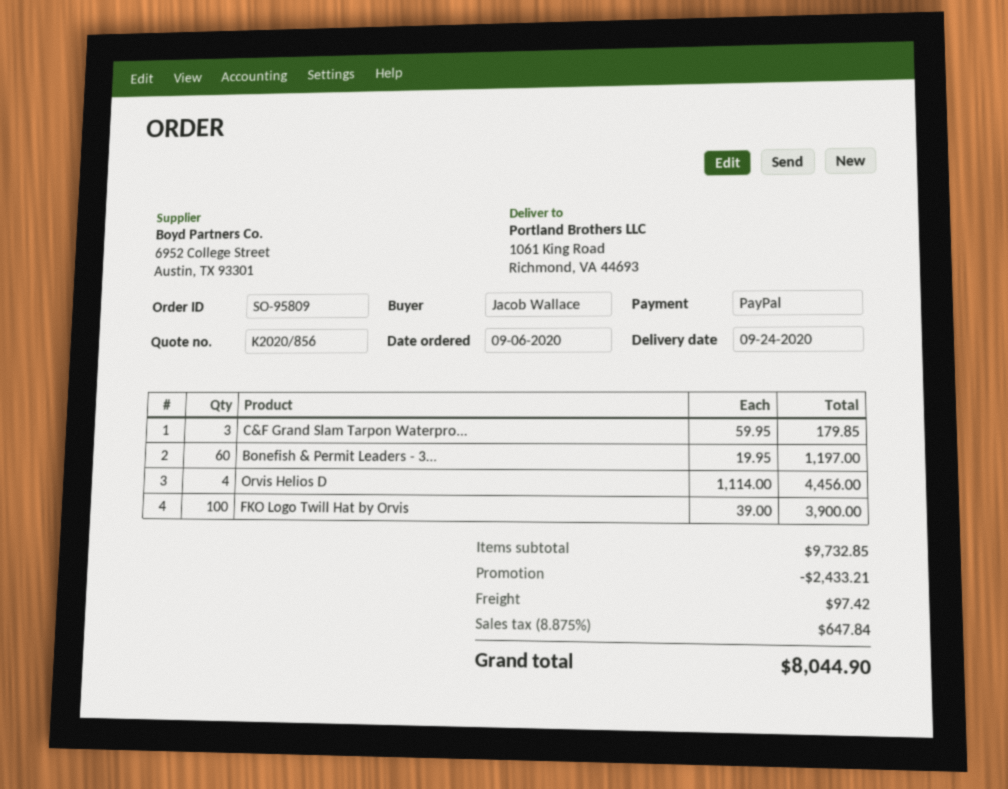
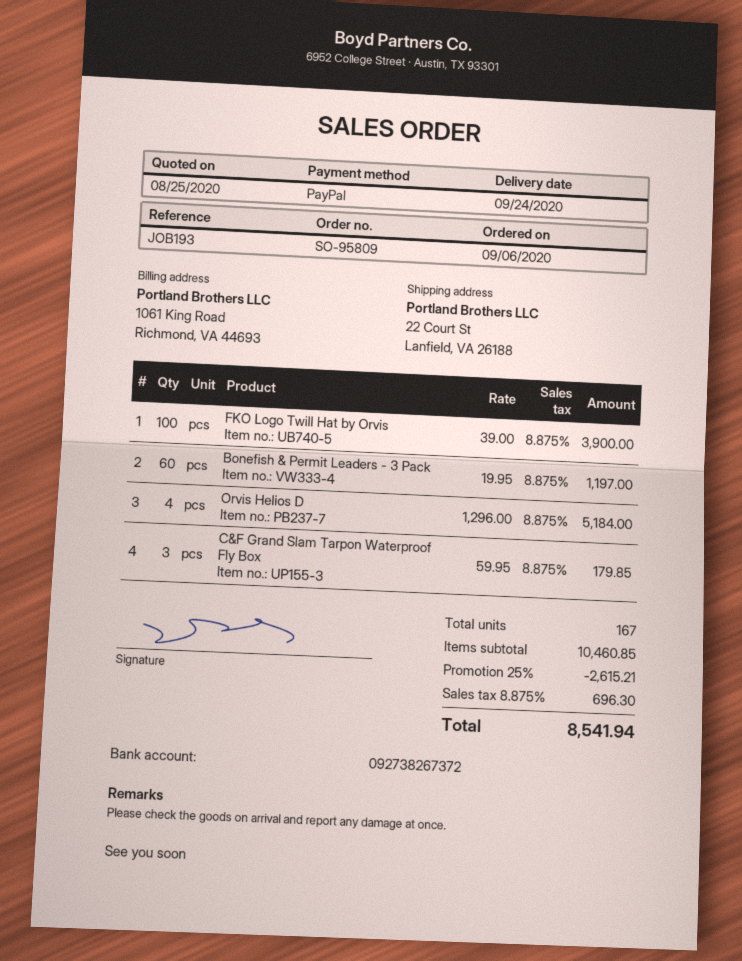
ship to: 1061 King Road, Richmond, VA 44693 -> 22 Court St, Lanfield, VA 26188
Orvis Helios D: 4 x 1114.00 = 4456.00 -> 4 x 1296.00 = 5184.00
subtotal: 9732.85 -> 10460.85
discount: 2433.21 -> 2615.21
shipping: 97.42 -> none
tax: 8.875% = 647.84 -> 8.875% = 696.30
total: 8044.90 -> 8541.94

